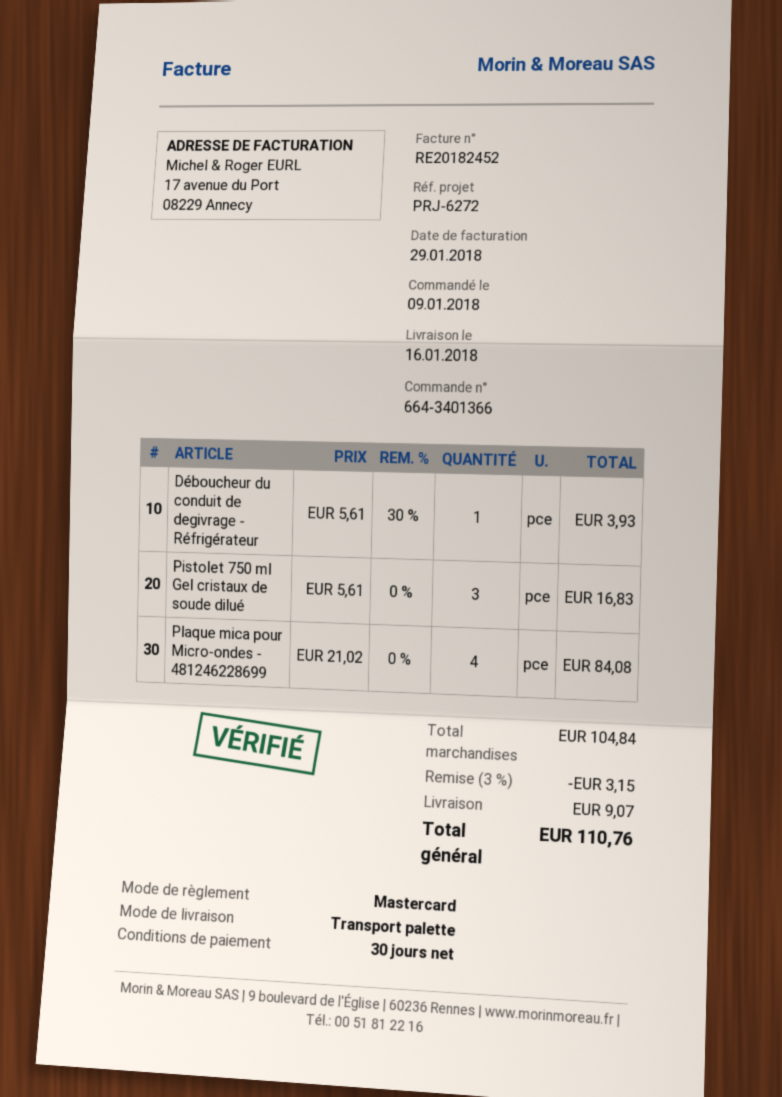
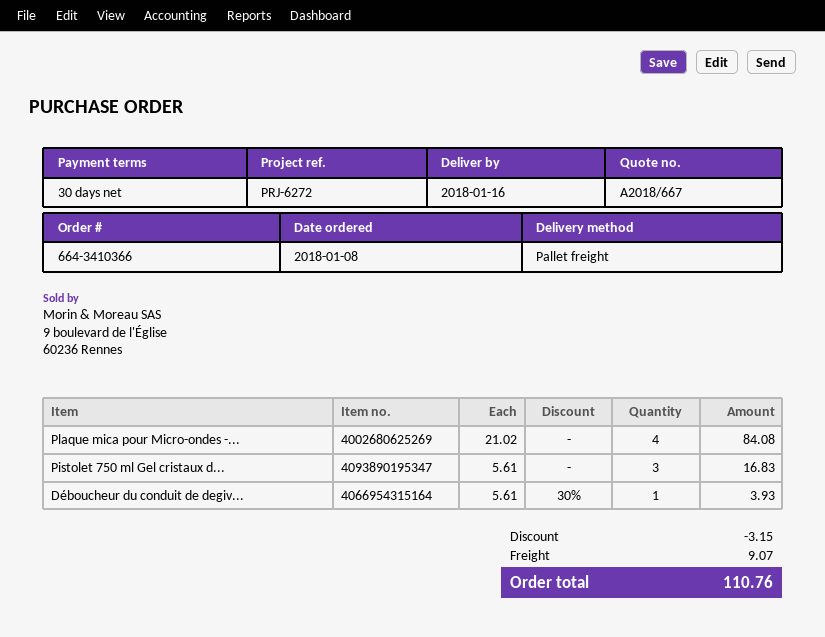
order number: 664-3401366 -> 664-3410366
order date: 2018-01-09 -> 2018-01-08

